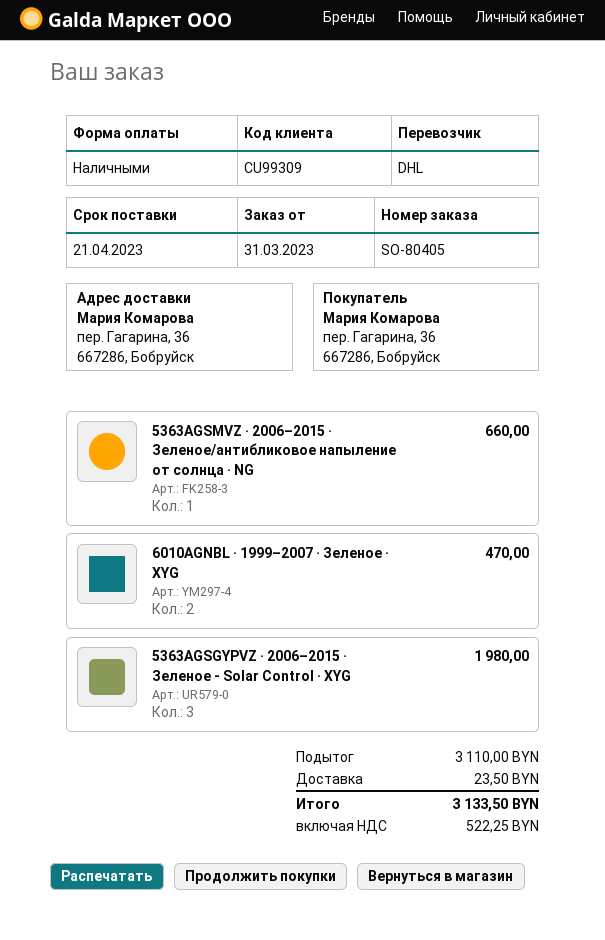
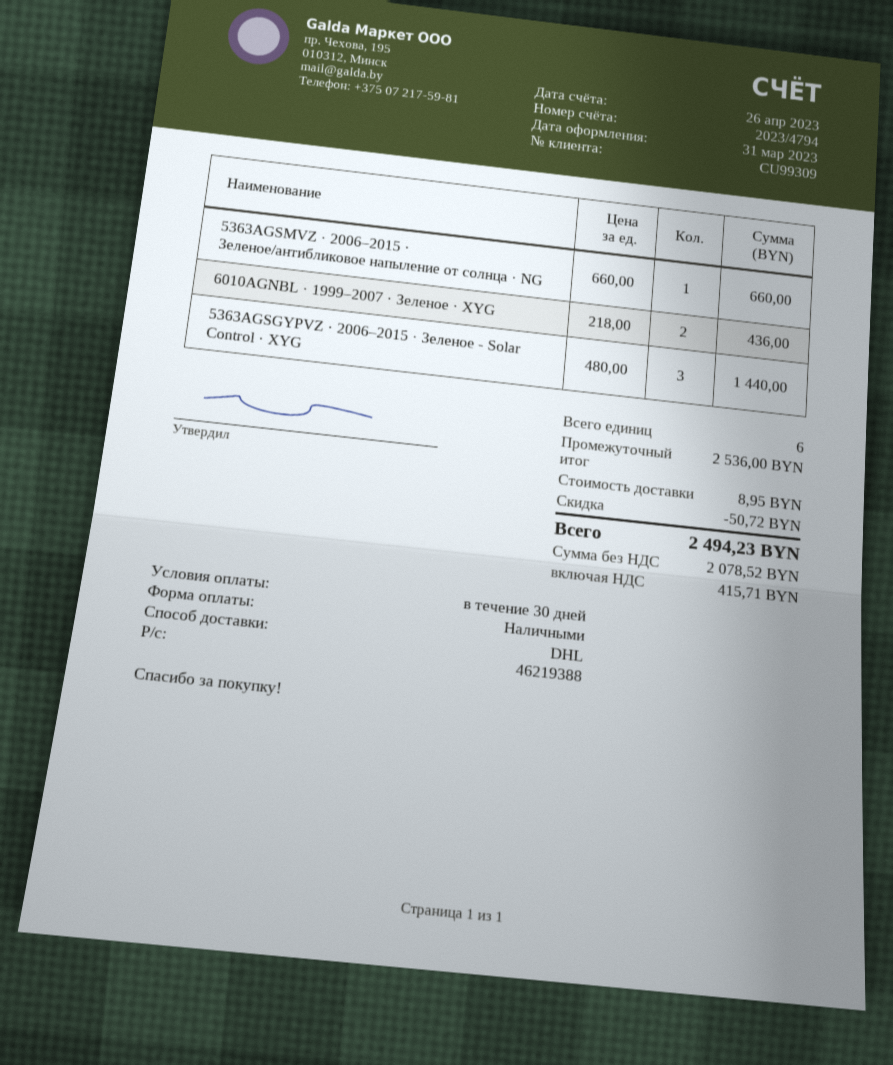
6010AGNBL · 1999–2007 · Зеленое · XYG: 2 for 470.00 -> 2 for 436.00
5363AGSGYPVZ · 2006–2015 · Зеленое - Solar Control · XYG: 3 for 1980.00 -> 3 for 1440.00
subtotal: 3110.00 -> 2536.00
discount: none -> 50.72
shipping: 23.50 -> 8.95
tax: 522.25 -> 415.71
total: 3133.50 -> 2494.23

